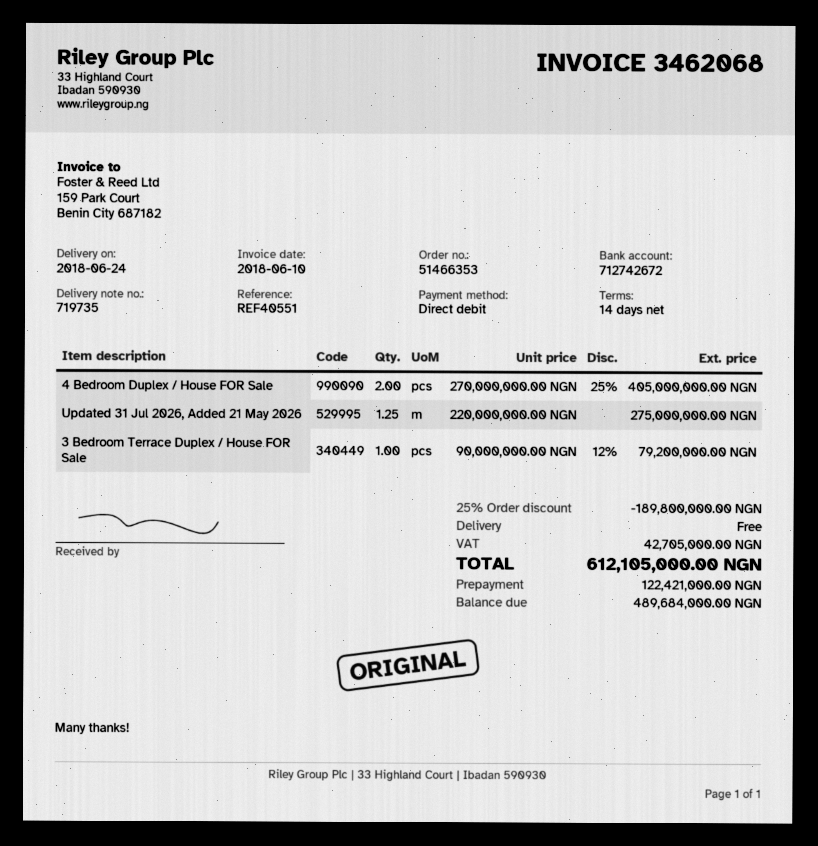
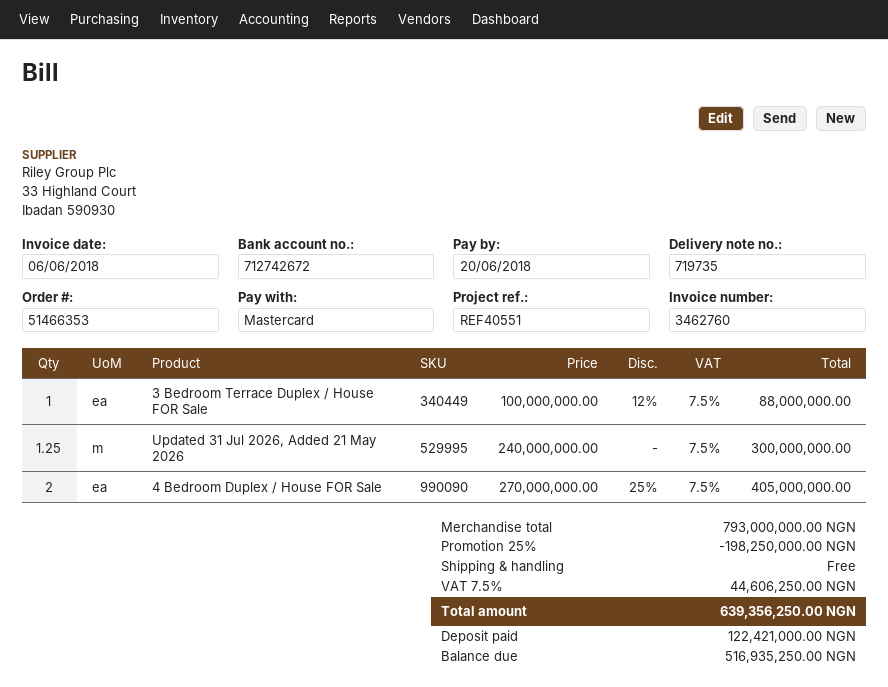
invoice number: 3462068 -> 3462760
invoice date: 2018-06-10 -> 2018-06-06
payment method: direct debit -> Mastercard
Updated 31 Jul 2026, Added 21 May 2026: 1.25 x 220000000.00 = 275000000.00 -> 1.25 x 240000000.00 = 300000000.00
3 Bedroom Terrace Duplex / House FOR Sale: 1 x 90000000.00 - 12% = 79200000.00 -> 1 x 100000000.00 - 12% = 88000000.00
discount: 25% = 189800000.00 -> 25% = 198250000.00
tax: 42705000.00 -> 44606250.00
total: 612105000.00 -> 639356250.00
balance: 489684000.00 -> 516935250.00

